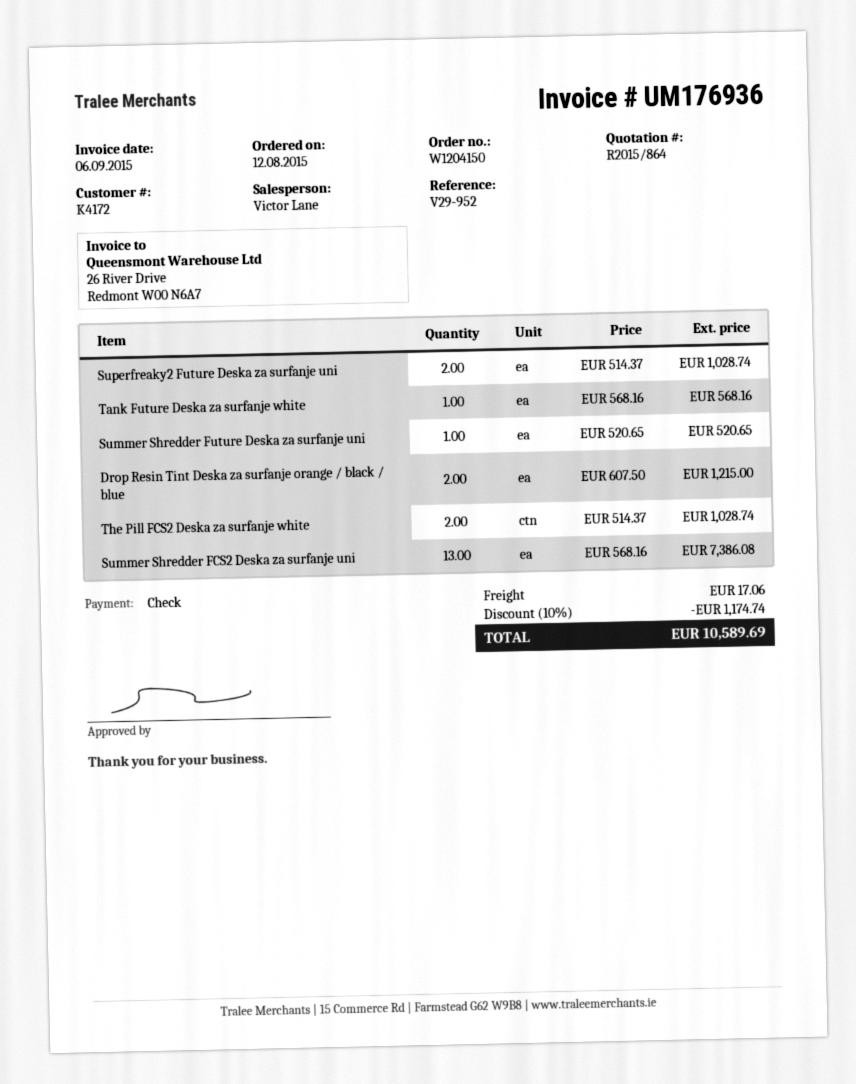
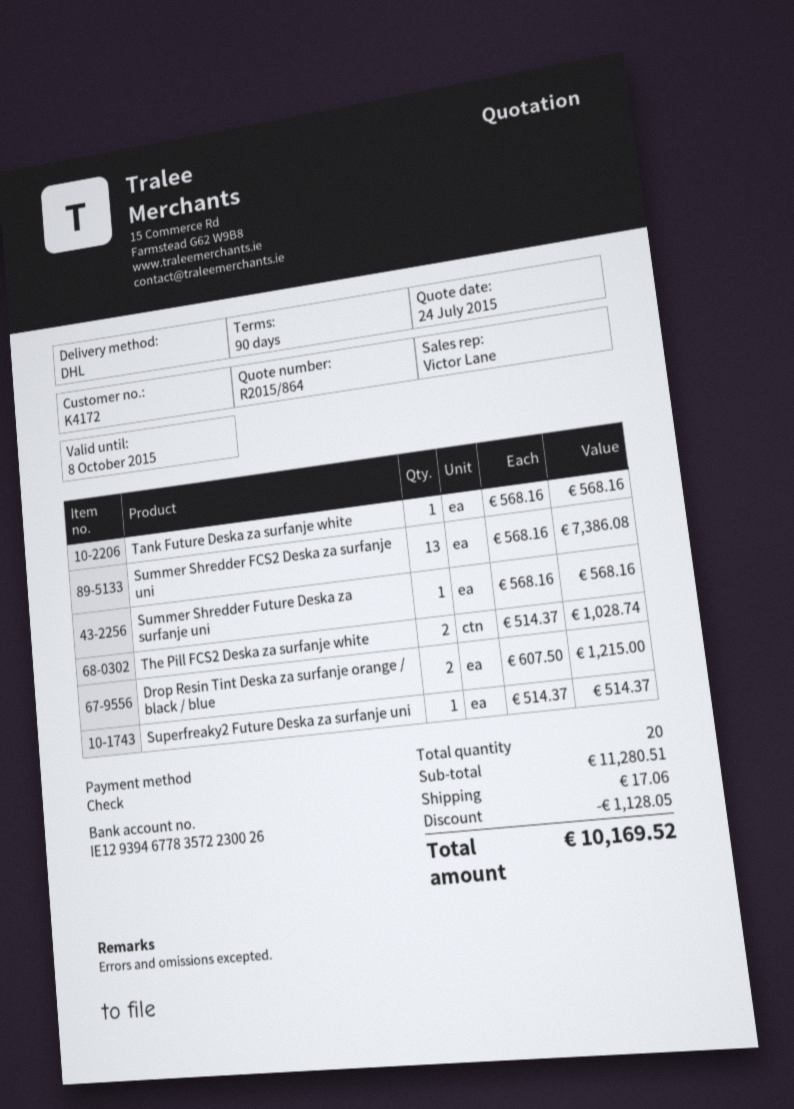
Superfreaky2 Future Deska za surfanje uni: 2 x 514.37 = 1028.74 -> 1 x 514.37 = 514.37
Summer Shredder Future Deska za surfanje uni: 1 x 520.65 = 520.65 -> 1 x 568.16 = 568.16
discount: 1174.74 -> 1128.05
total: 10589.69 -> 10169.52

